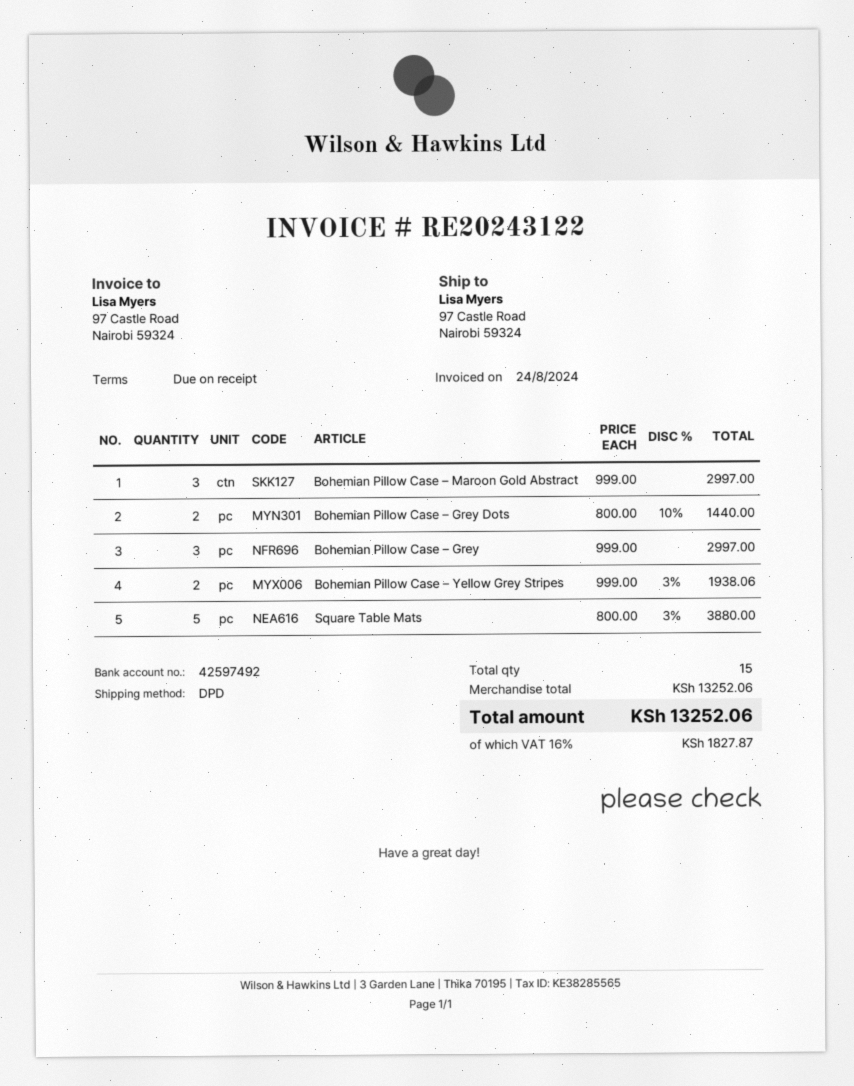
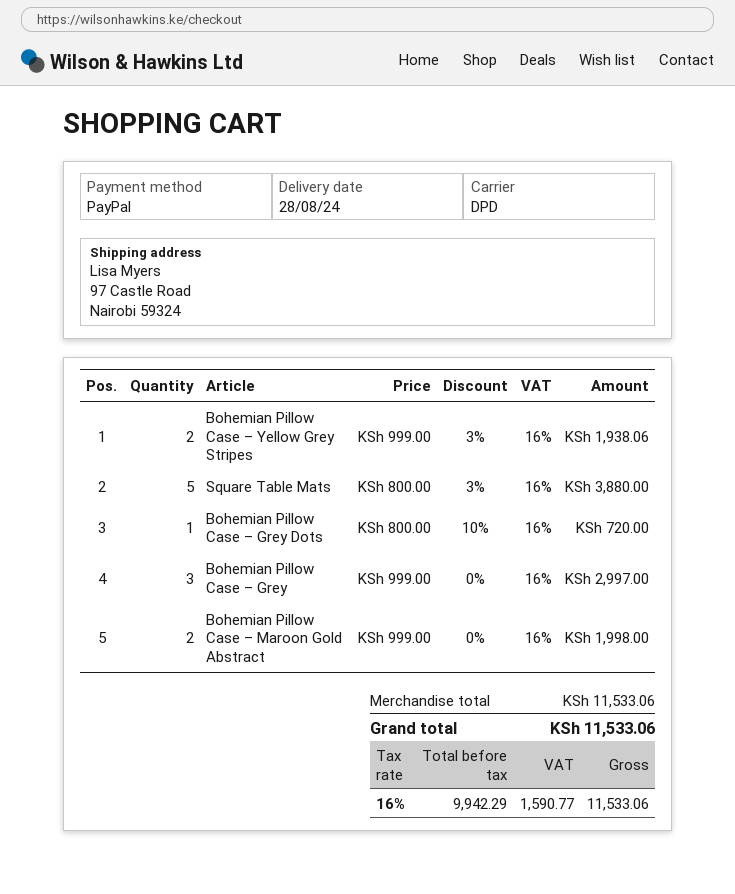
Bohemian Pillow Case – Maroon Gold Abstract: 3 x 999.00 = 2997.00 -> 2 x 999.00 = 1998.00
Bohemian Pillow Case – Grey Dots: 2 x 800.00 - 10% = 1440.00 -> 1 x 800.00 - 10% = 720.00
subtotal: 13252.06 -> 11533.06
tax: 16% = 1827.87 -> 16% = 1590.77
total: 13252.06 -> 11533.06

